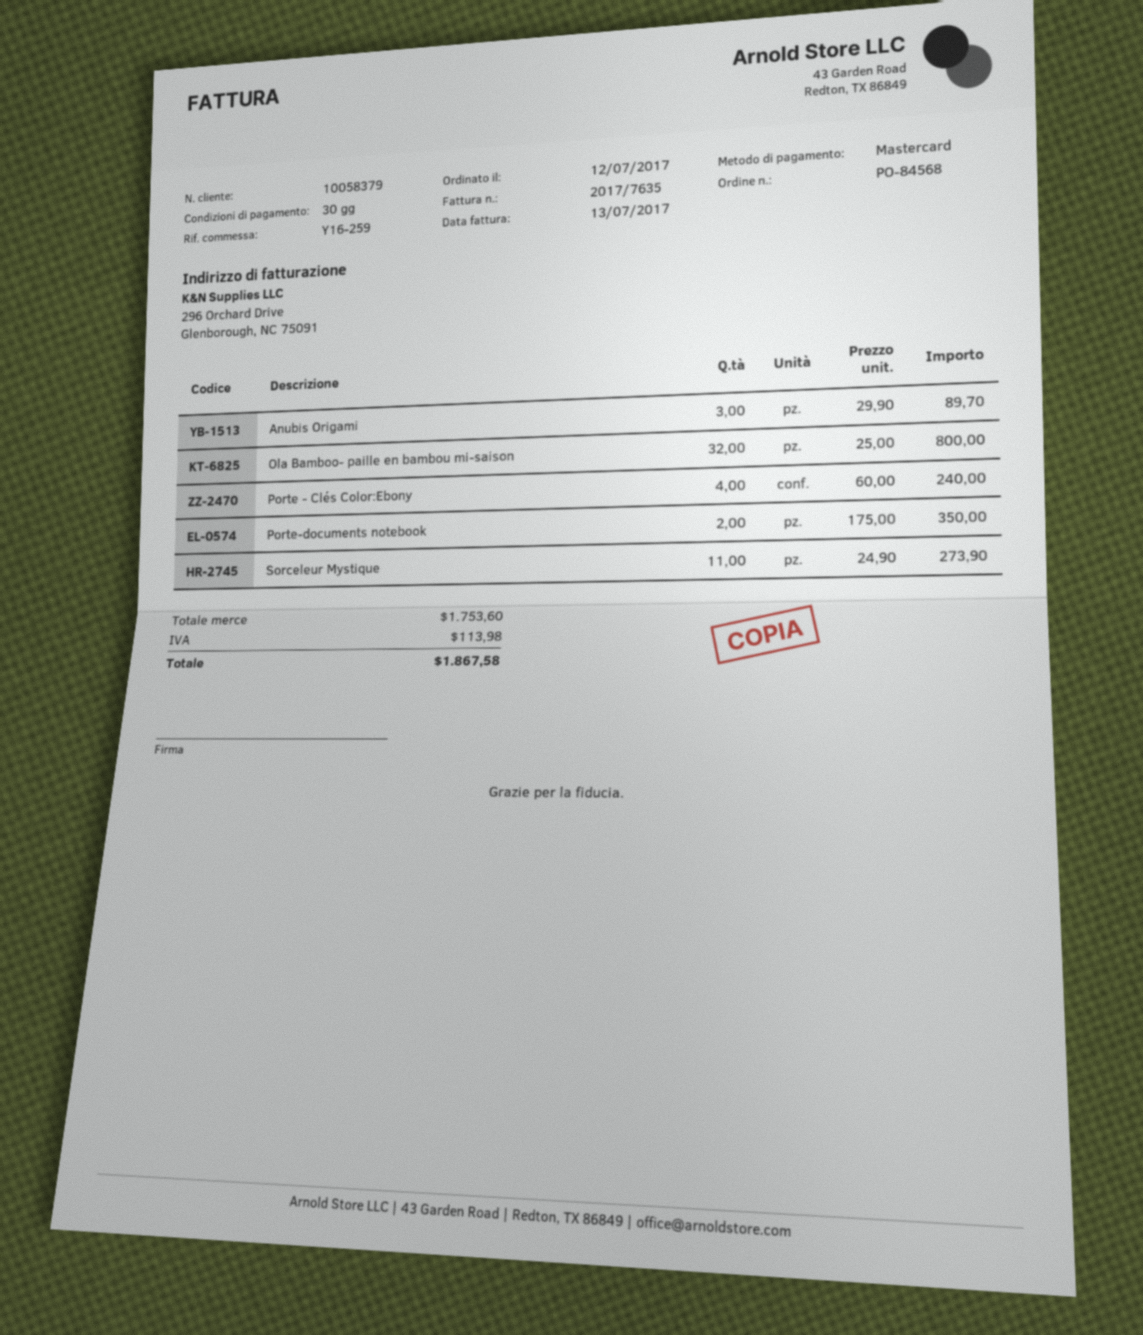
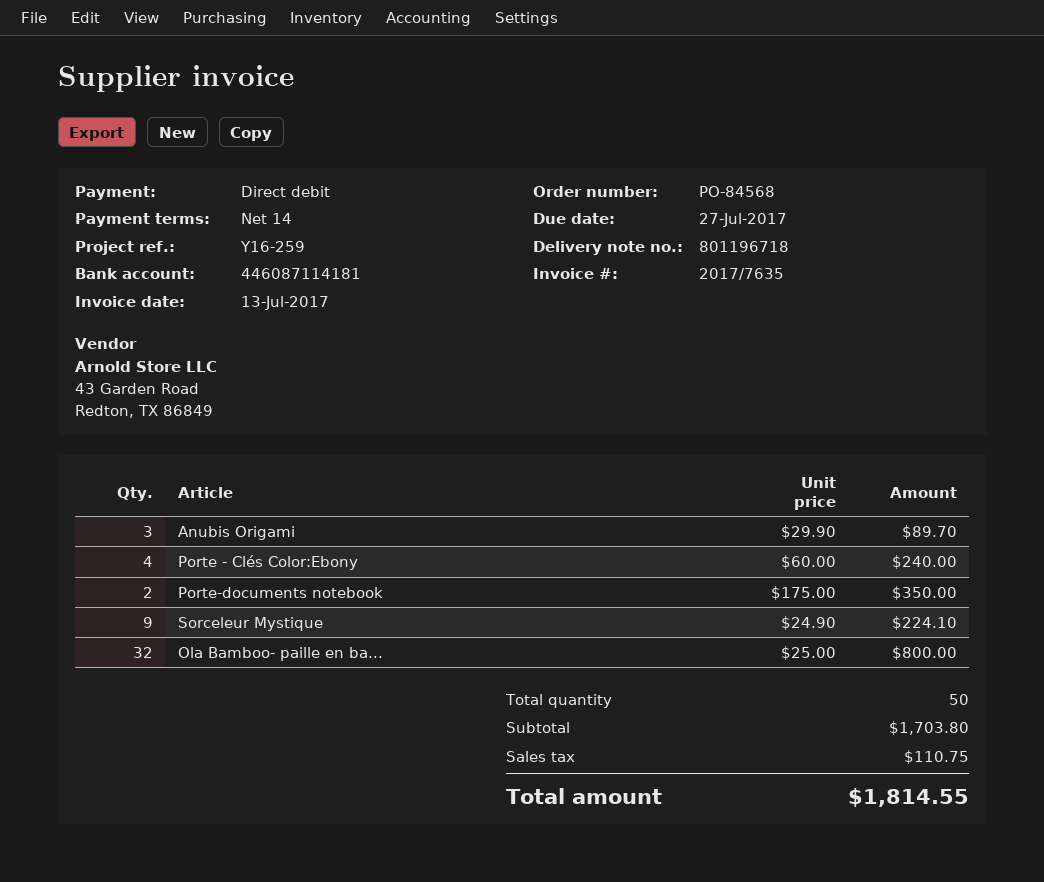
payment terms: 30 days -> 14 days
payment method: Mastercard -> direct debit
Sorceleur Mystique: 11 x 24.90 = 273.90 -> 9 x 24.90 = 224.10
subtotal: 1753.60 -> 1703.80
tax: 113.98 -> 110.75
total: 1867.58 -> 1814.55

